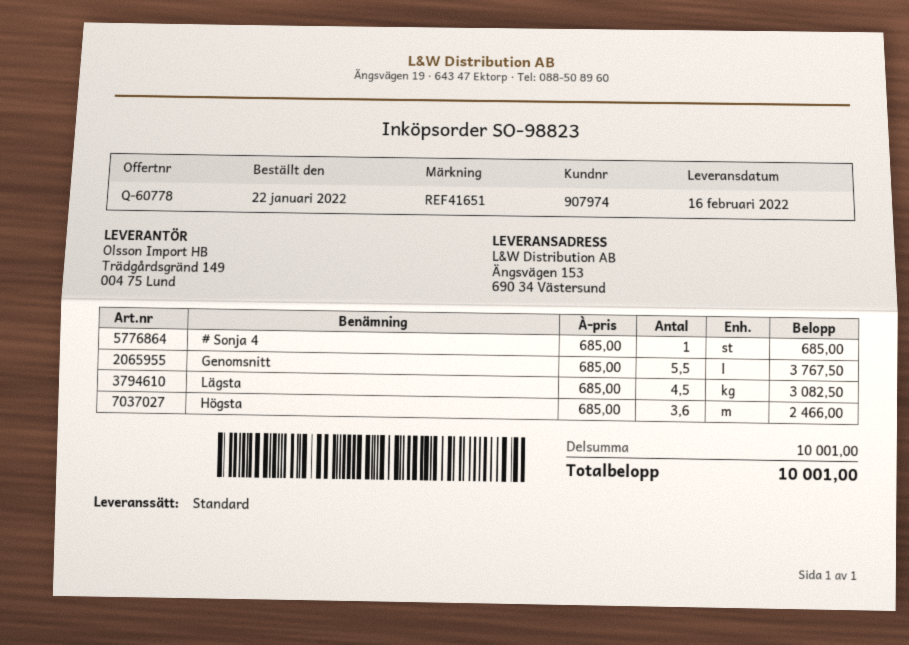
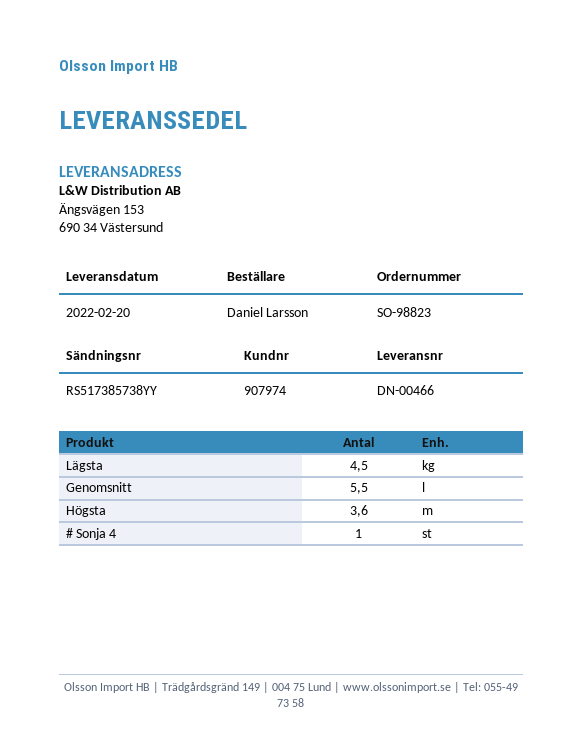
delivery date: 2022-02-16 -> 2022-02-20

